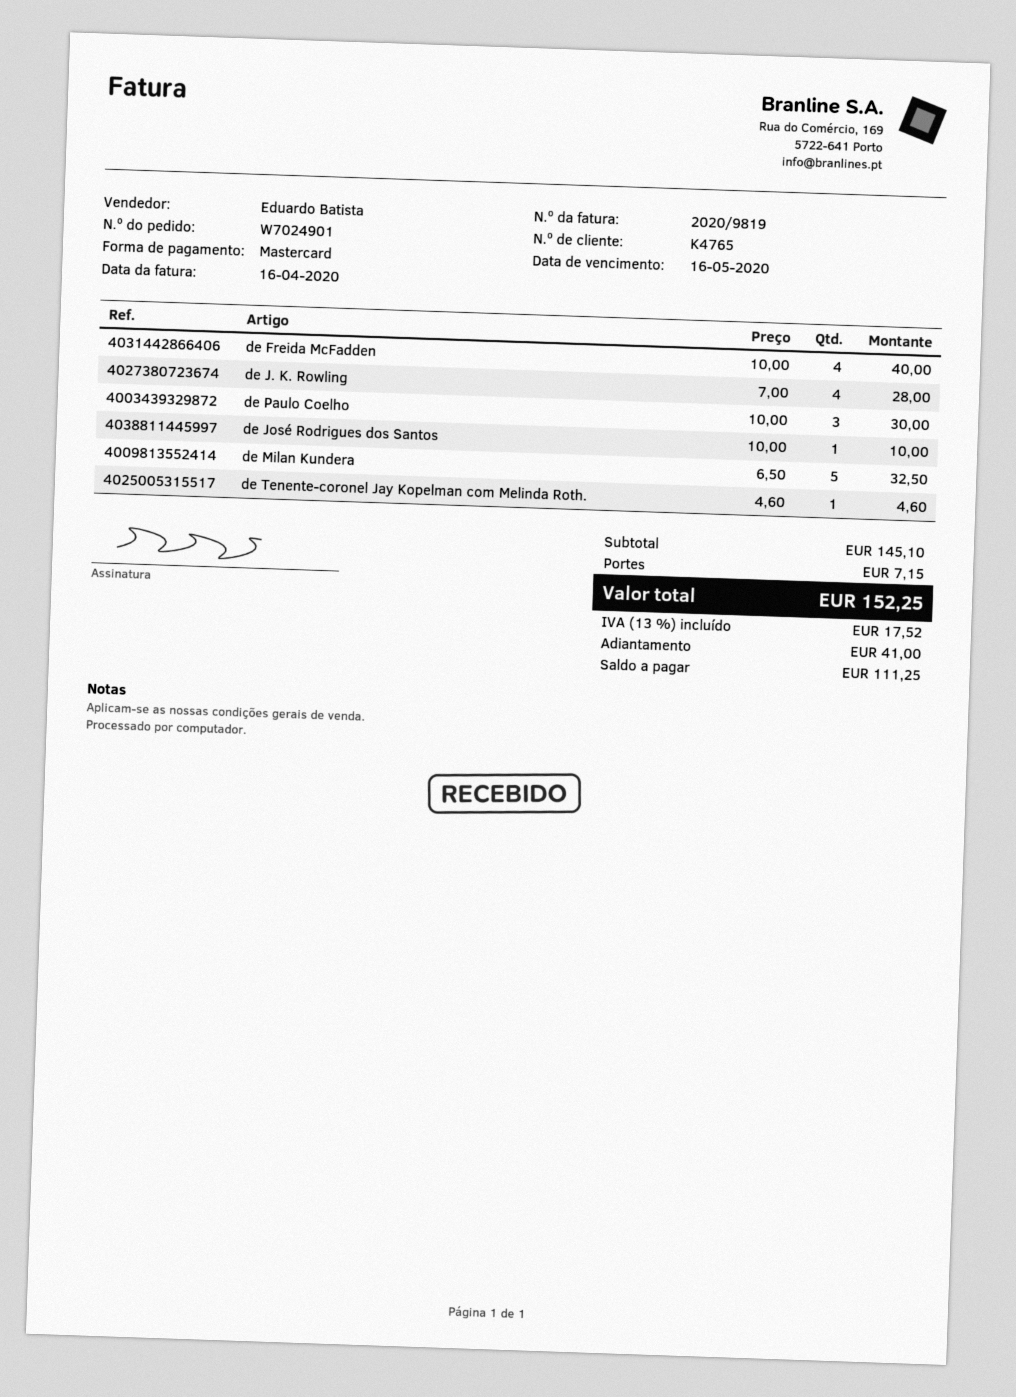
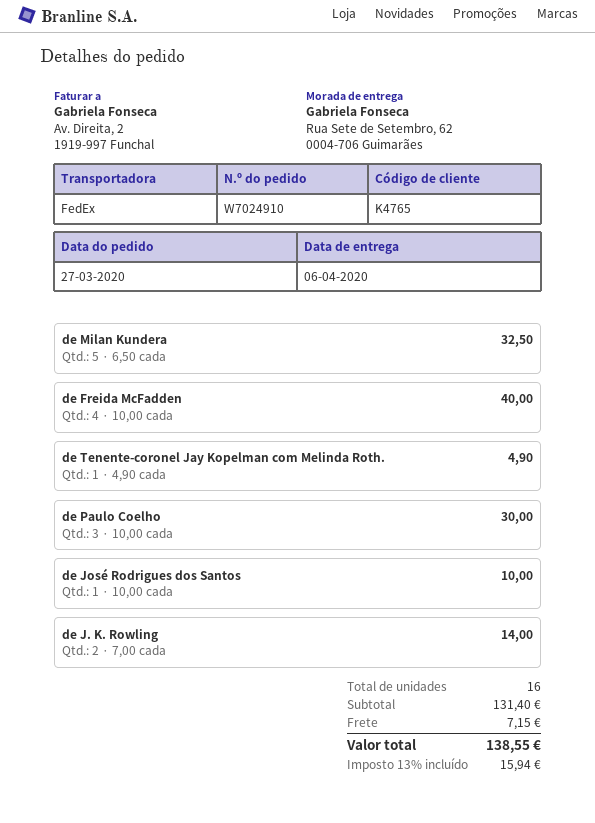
order number: W7024901 -> W7024910
de J. K. Rowling: 4 x 7.00 = 28.00 -> 2 x 7.00 = 14.00
de Tenente-coronel Jay Kopelman com Melinda Roth.: 1 x 4.60 = 4.60 -> 1 x 4.90 = 4.90
subtotal: 145.10 -> 131.40
tax: 13% = 17.52 -> 13% = 15.94
total: 152.25 -> 138.55

